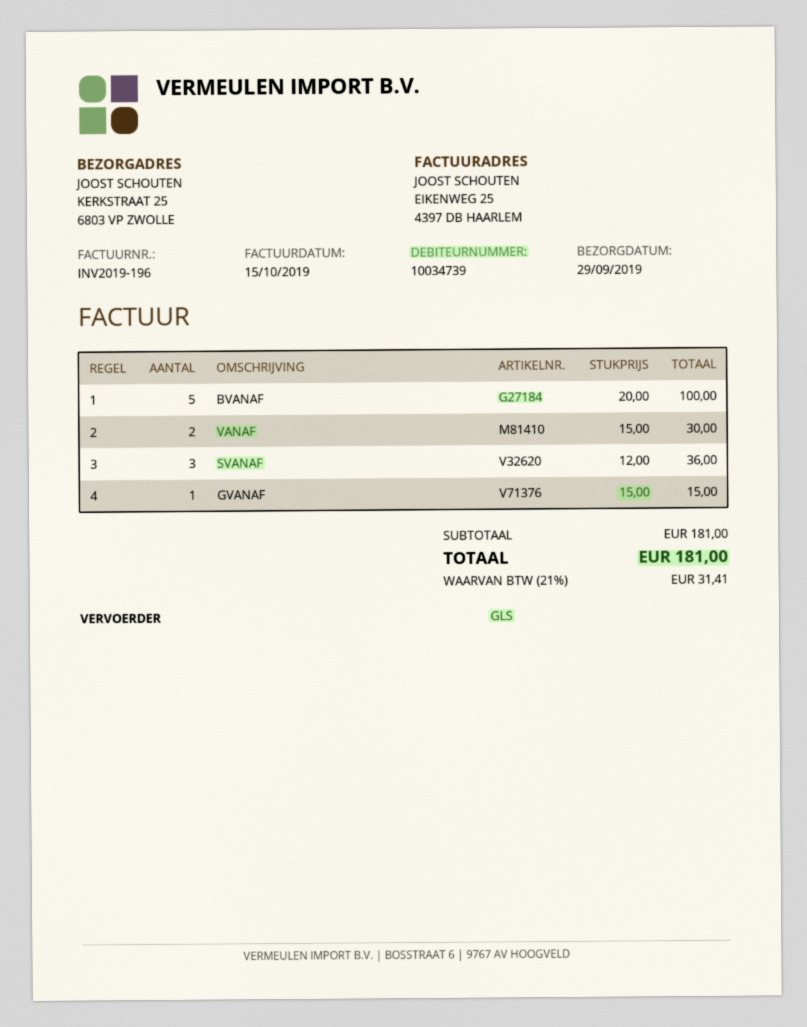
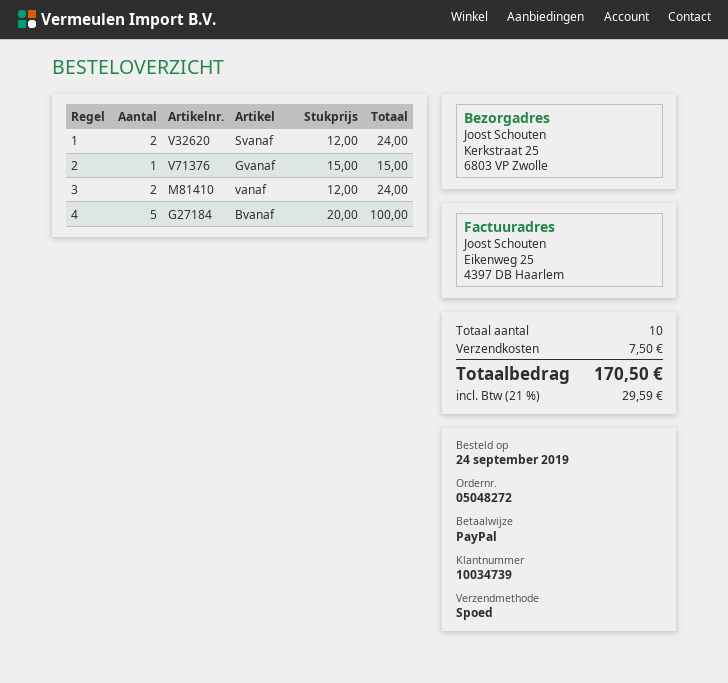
shipping method: GLS -> express
VANAF: 2 x 15.00 = 30.00 -> 2 x 12.00 = 24.00
SVANAF: 3 x 12.00 = 36.00 -> 2 x 12.00 = 24.00
shipping: none -> 7.50
tax: 21% = 31.41 -> 21% = 29.59
total: 181.00 -> 170.50

